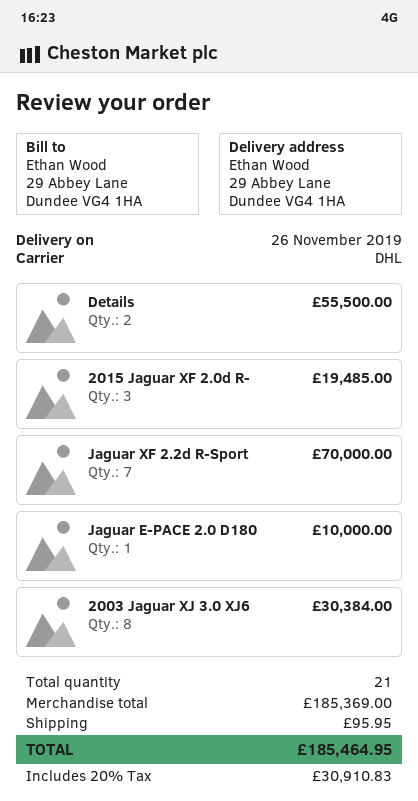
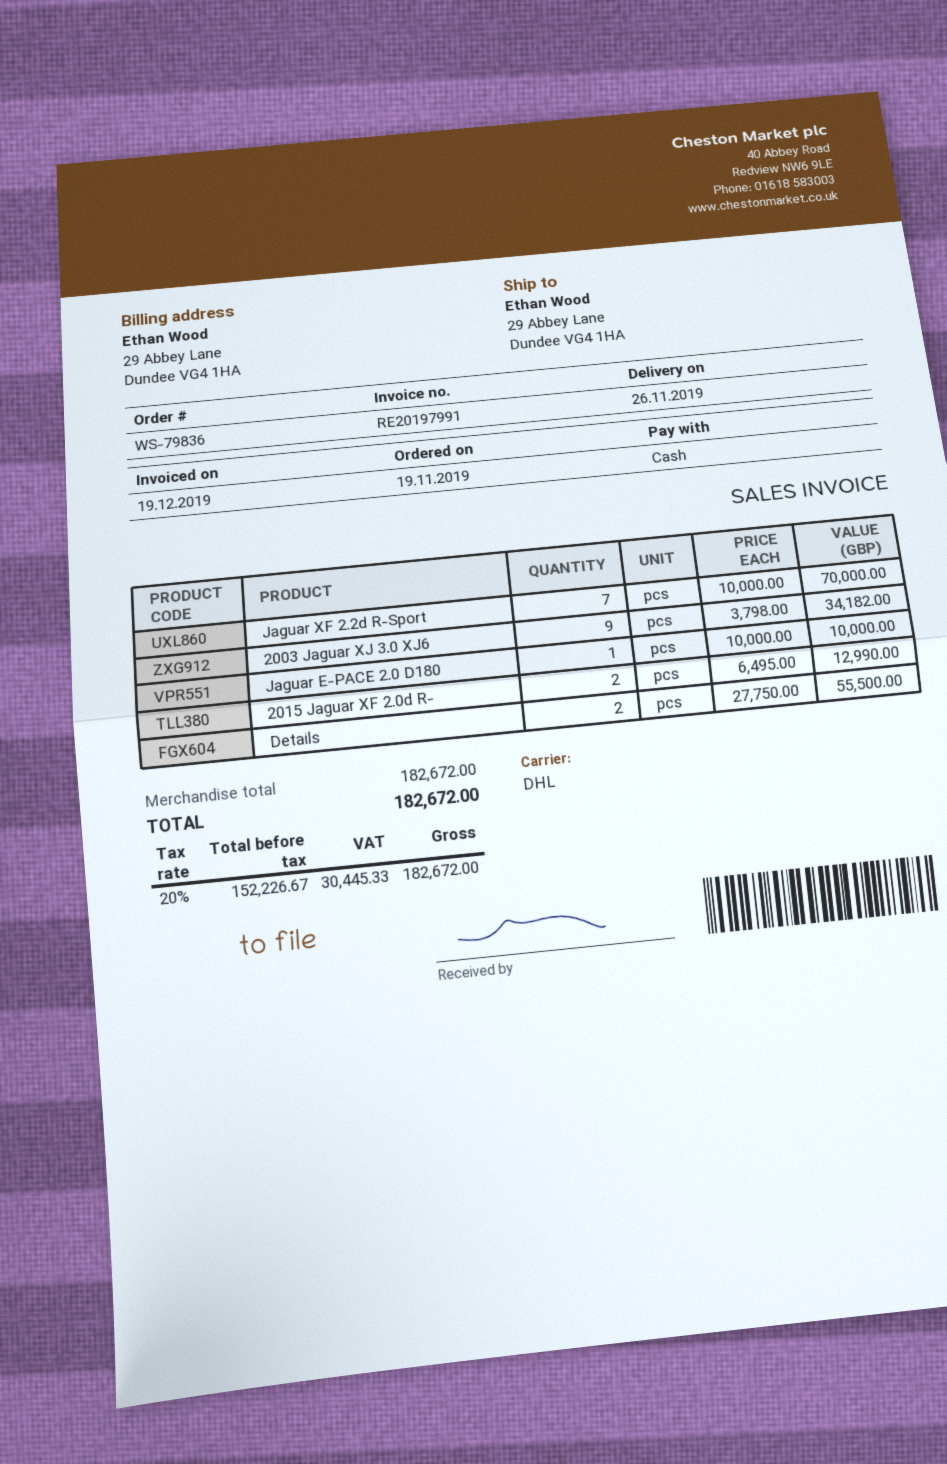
2015 Jaguar XF 2.0d R-: 3 for 19485.00 -> 2 for 12990.00
2003 Jaguar XJ 3.0 XJ6: 8 for 30384.00 -> 9 for 34182.00
subtotal: 185369.00 -> 182672.00
shipping: 95.95 -> none
tax: 20% = 30910.83 -> 20% = 30445.33
total: 185464.95 -> 182672.00

